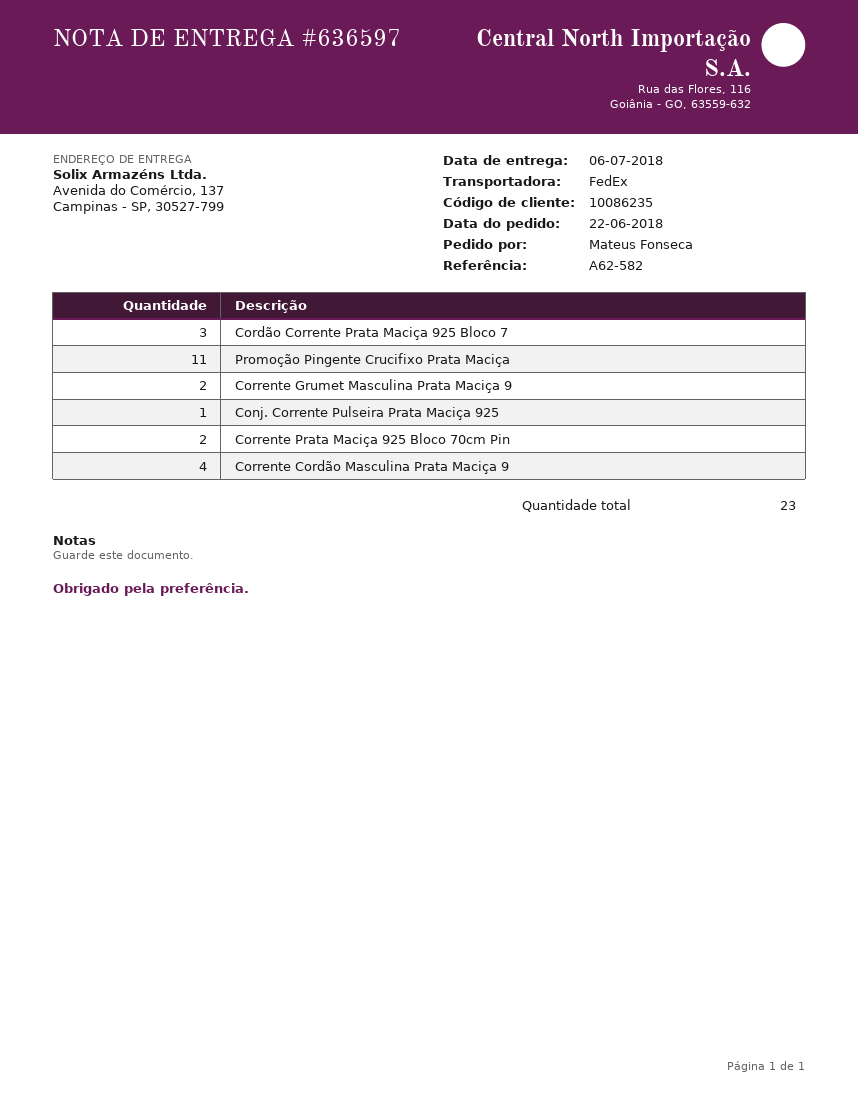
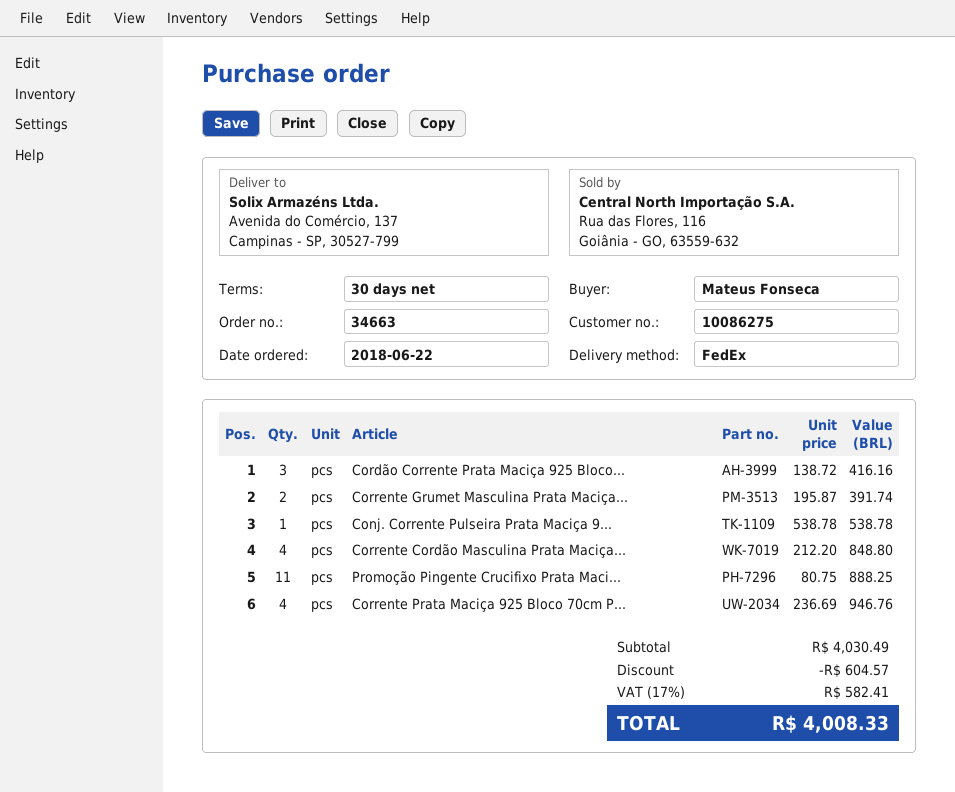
customer number: 10086235 -> 10086275
Corrente Prata Maciça 925 Bloco 70cm Pin: 2 -> 4

